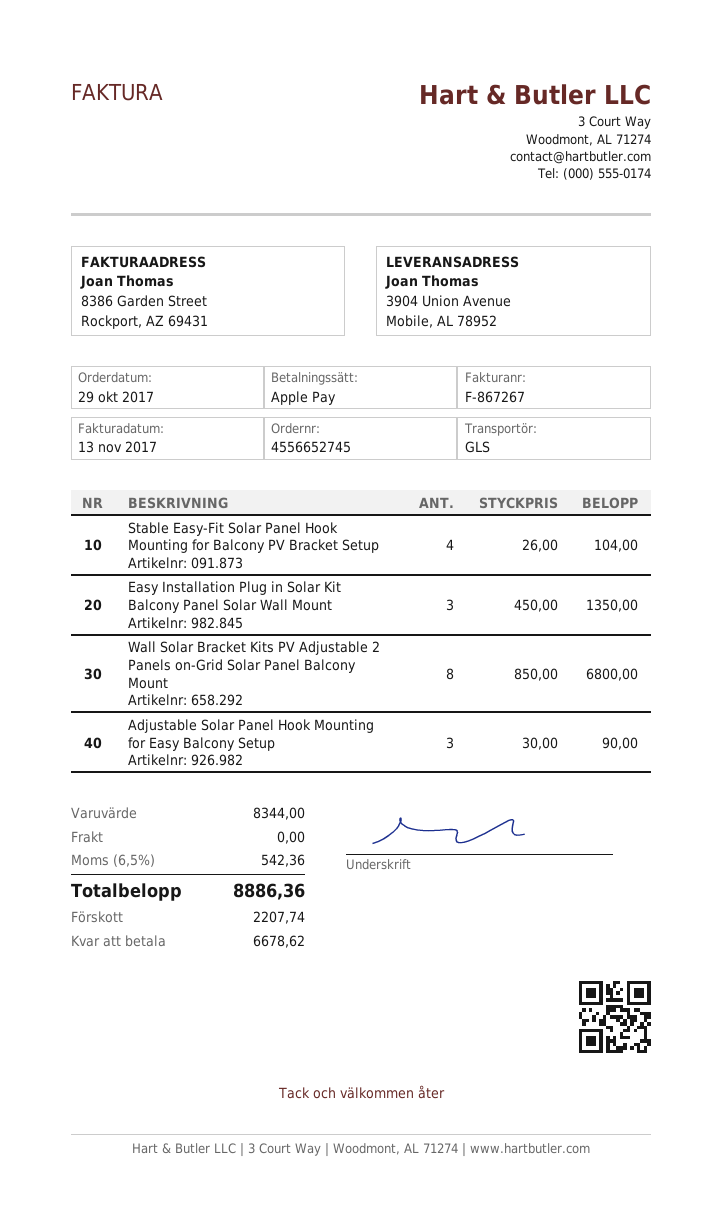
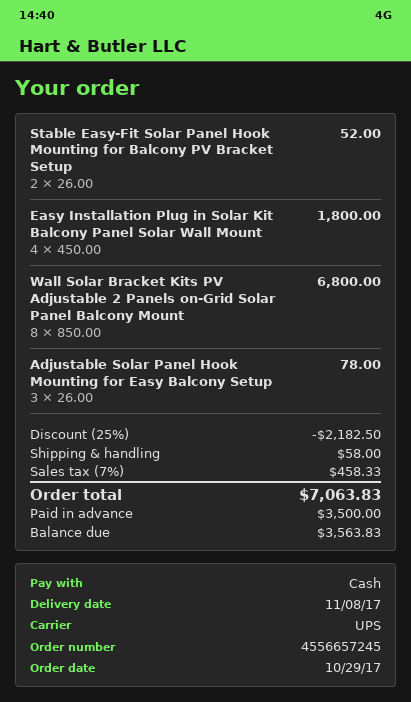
order number: 4556652745 -> 4556657245
payment method: Apple Pay -> cash
shipping method: GLS -> UPS
Stable Easy-Fit Solar Panel Hook Mounting for Balcony PV Bracket Setup: 4 x 26.00 = 104.00 -> 2 x 26.00 = 52.00
Easy Installation Plug in Solar Kit Balcony Panel Solar Wall Mount: 3 x 450.00 = 1350.00 -> 4 x 450.00 = 1800.00
Adjustable Solar Panel Hook Mounting for Easy Balcony Setup: 3 x 30.00 = 90.00 -> 3 x 26.00 = 78.00
discount: none -> 25% = 2182.50
shipping: 0.00 -> 58.00
tax: 6.5% = 542.36 -> 7% = 458.33
total: 8886.36 -> 7063.83
deposit: 2207.74 -> 3500.00
balance: 6678.62 -> 3563.83

